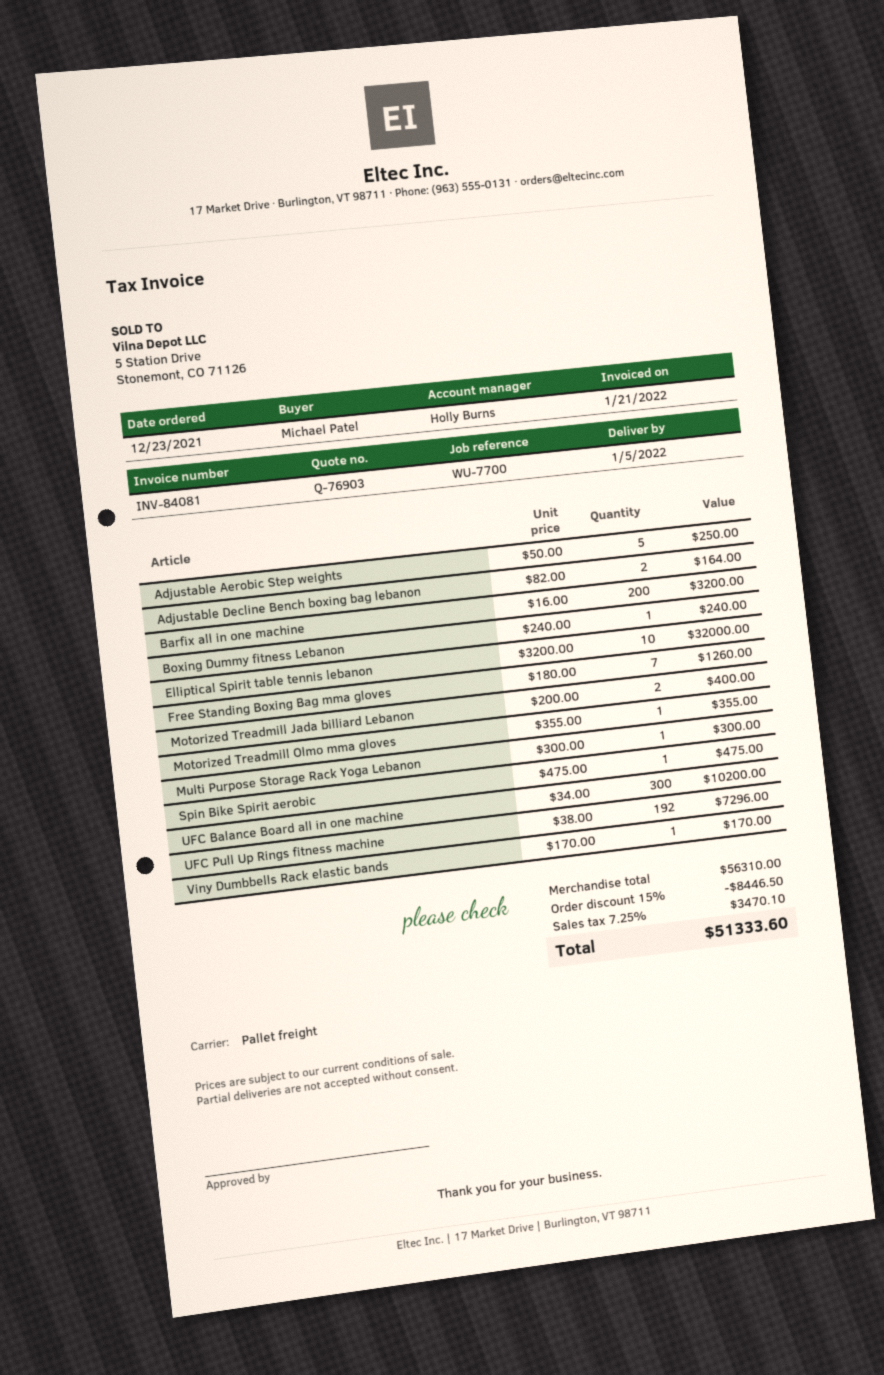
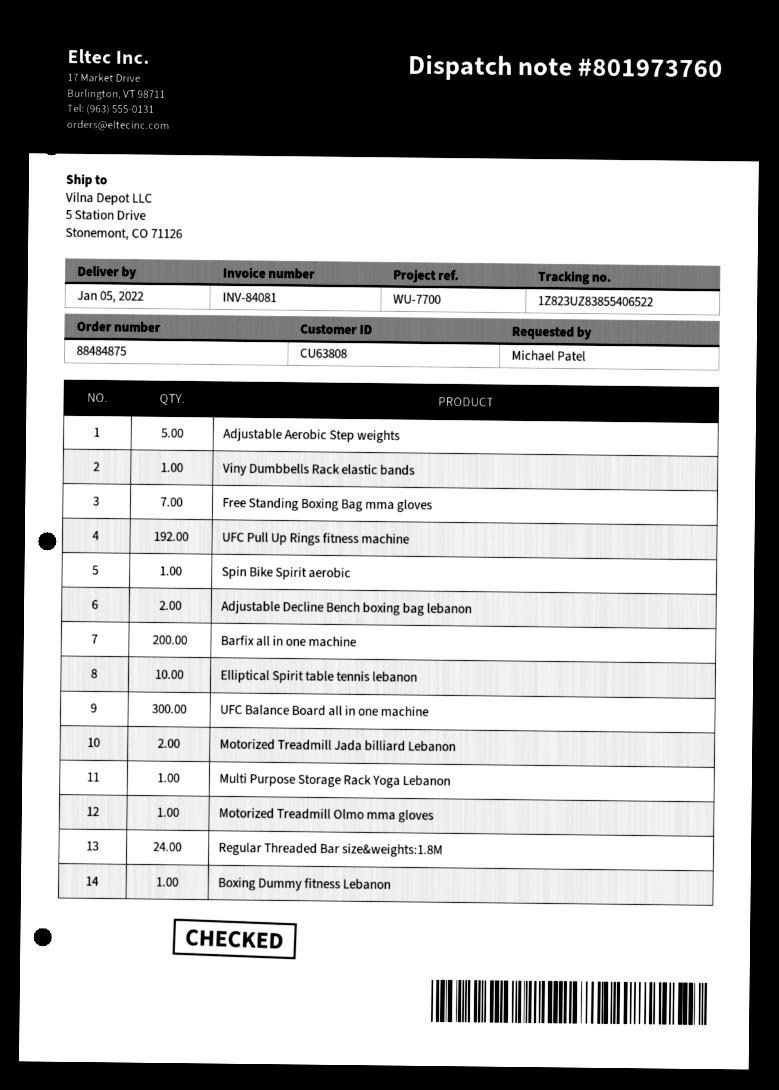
Regular Threaded Bar size&weights:1.8M: none -> 24

